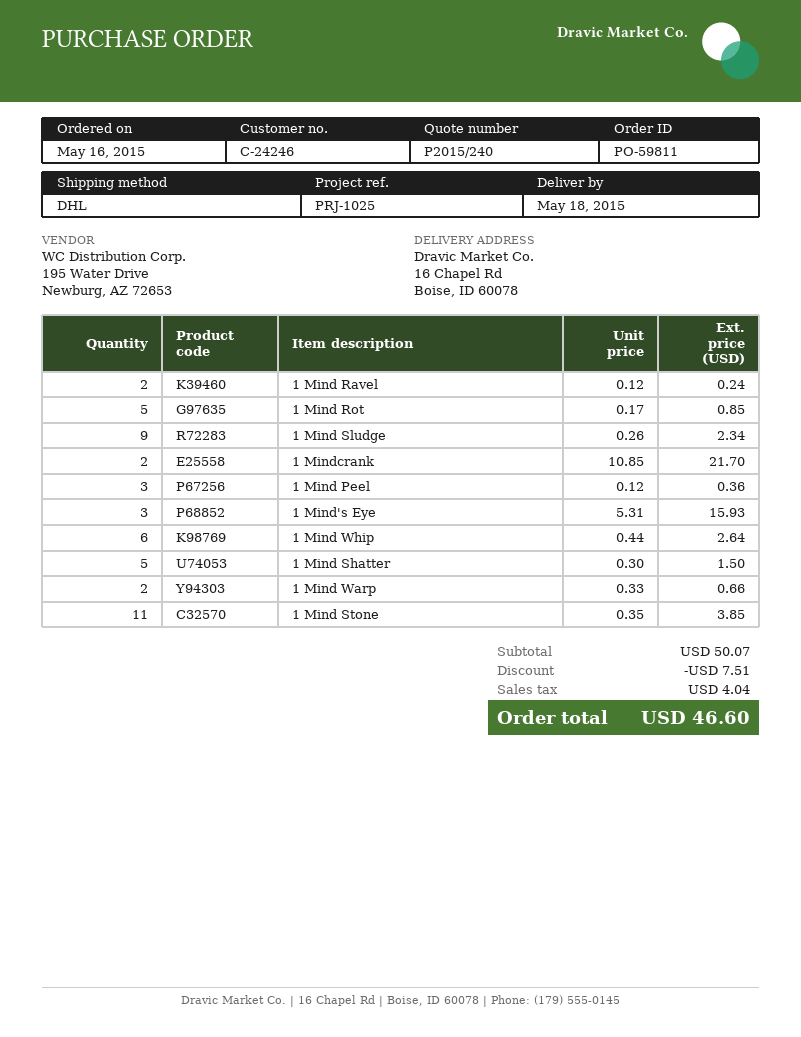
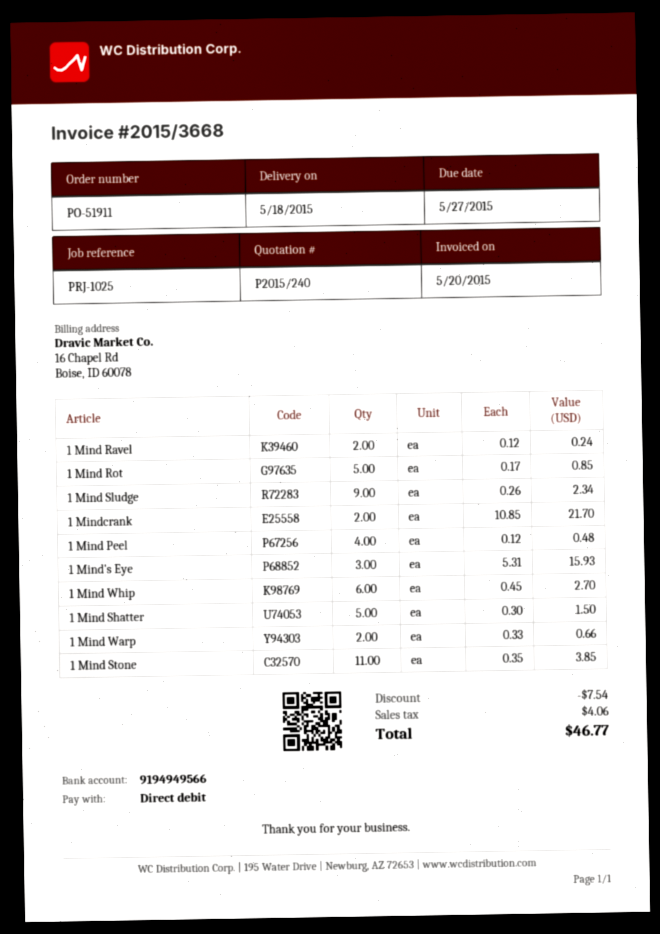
order number: PO-59811 -> PO-51911
1 Mind Peel: 3 x 0.12 = 0.36 -> 4 x 0.12 = 0.48
1 Mind Whip: 6 x 0.44 = 2.64 -> 6 x 0.45 = 2.70
discount: 7.51 -> 7.54
tax: 4.04 -> 4.06
total: 46.60 -> 46.77

